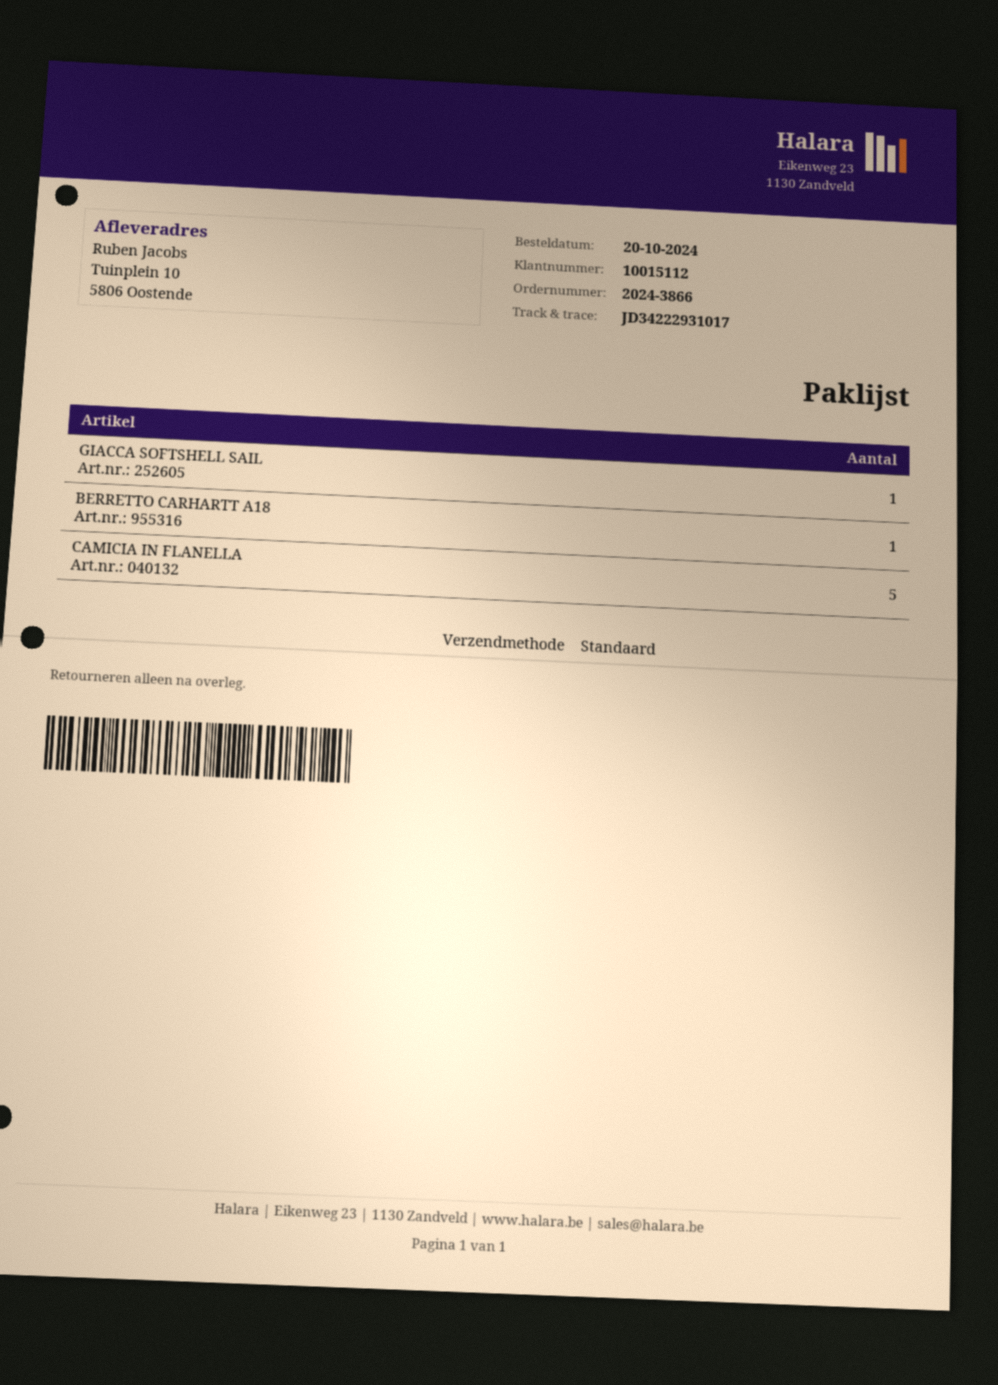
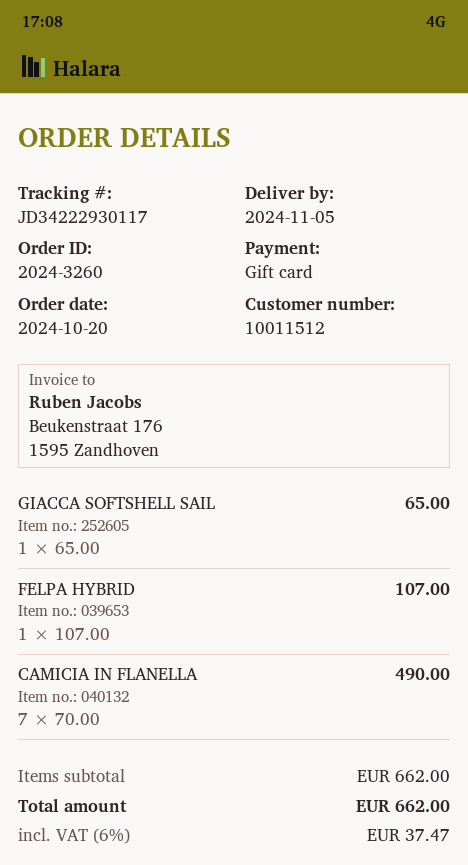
order number: 2024-3866 -> 2024-3260
customer number: 10015112 -> 10011512
tracking number: JD34222931017 -> JD34222930117
BERRETTO CARHARTT A18: 1 -> none
CAMICIA IN FLANELLA: 5 -> 7
FELPA HYBRID: none -> 1

